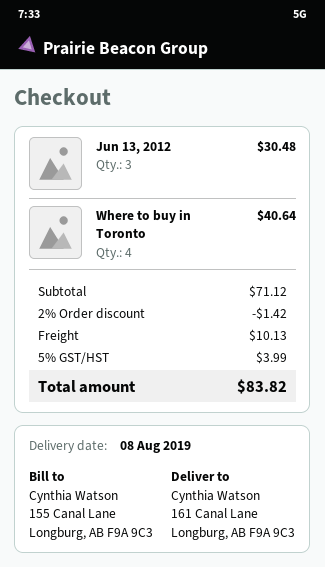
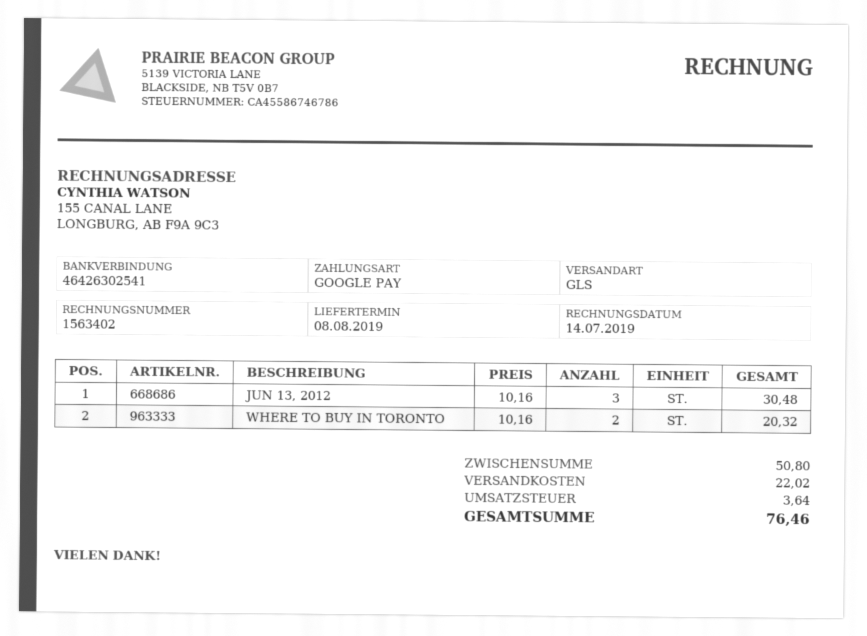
Where to buy in Toronto: 4 for 40.64 -> 2 for 20.32
subtotal: 71.12 -> 50.80
discount: 2% = 1.42 -> none
shipping: 10.13 -> 22.02
tax: 3.99 -> 3.64
total: 83.82 -> 76.46

